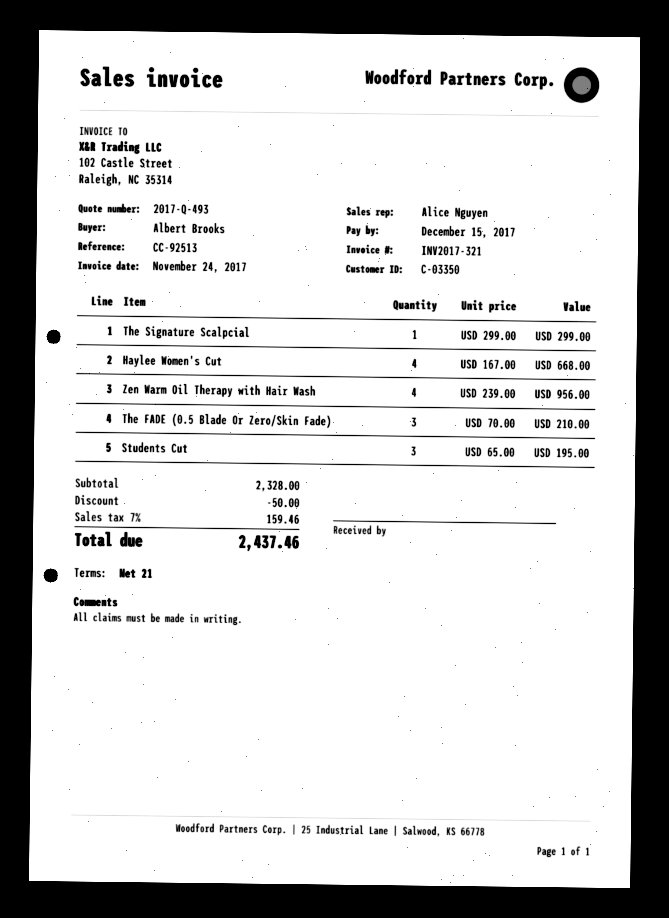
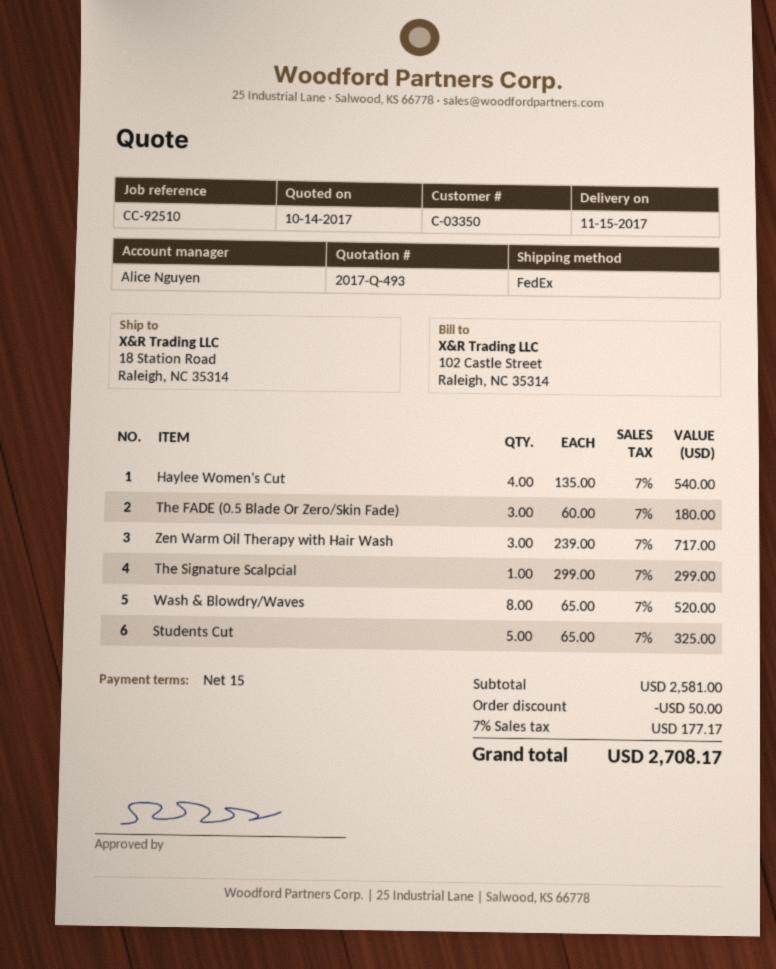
payment terms: 21 days -> 15 days
reference: CC-92513 -> CC-92510
Haylee Women's Cut: 4 x 167.00 = 668.00 -> 4 x 135.00 = 540.00
Zen Warm Oil Therapy with Hair Wash: 4 x 239.00 = 956.00 -> 3 x 239.00 = 717.00
The FADE (0.5 Blade Or Zero/Skin Fade): 3 x 70.00 = 210.00 -> 3 x 60.00 = 180.00
Students Cut: 3 x 65.00 = 195.00 -> 5 x 65.00 = 325.00
Wash & Blowdry/Waves: none -> 8 x 65.00 = 520.00
subtotal: 2328.00 -> 2581.00
tax: 7% = 159.46 -> 7% = 177.17
total: 2437.46 -> 2708.17

